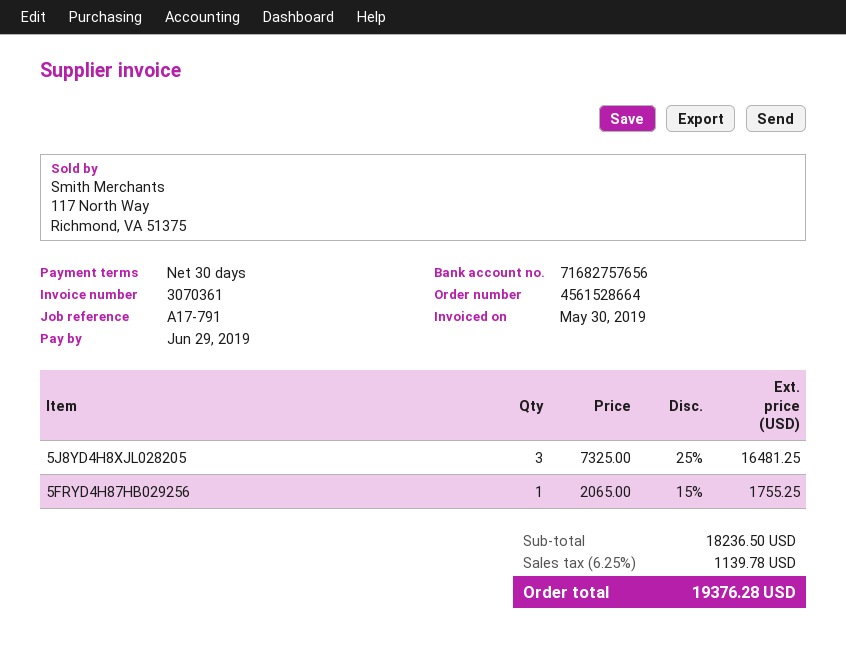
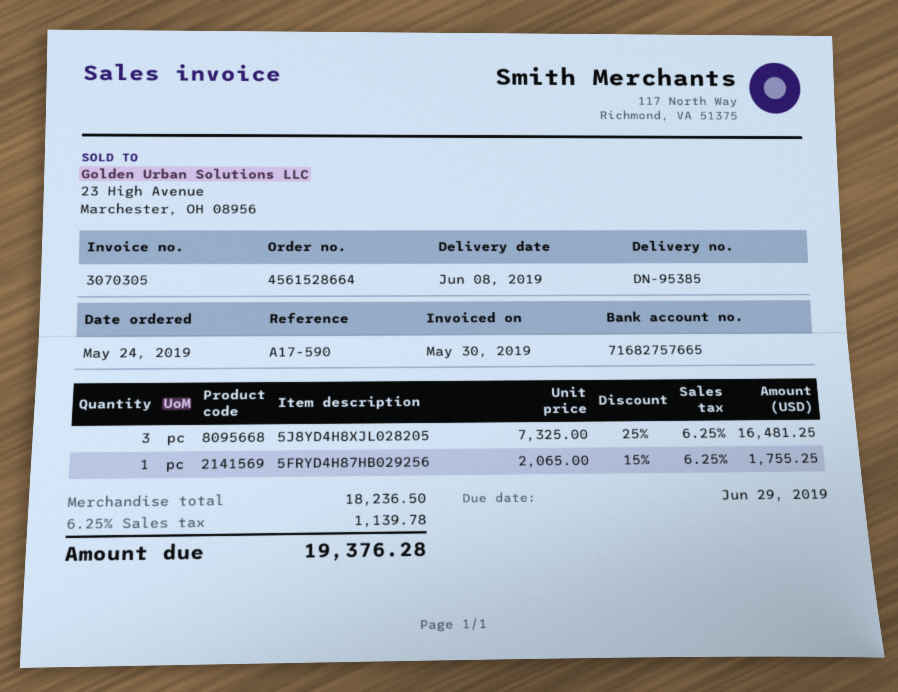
invoice number: 3070361 -> 3070305
reference: A17-791 -> A17-590
bank account: 71682757656 -> 71682757665

